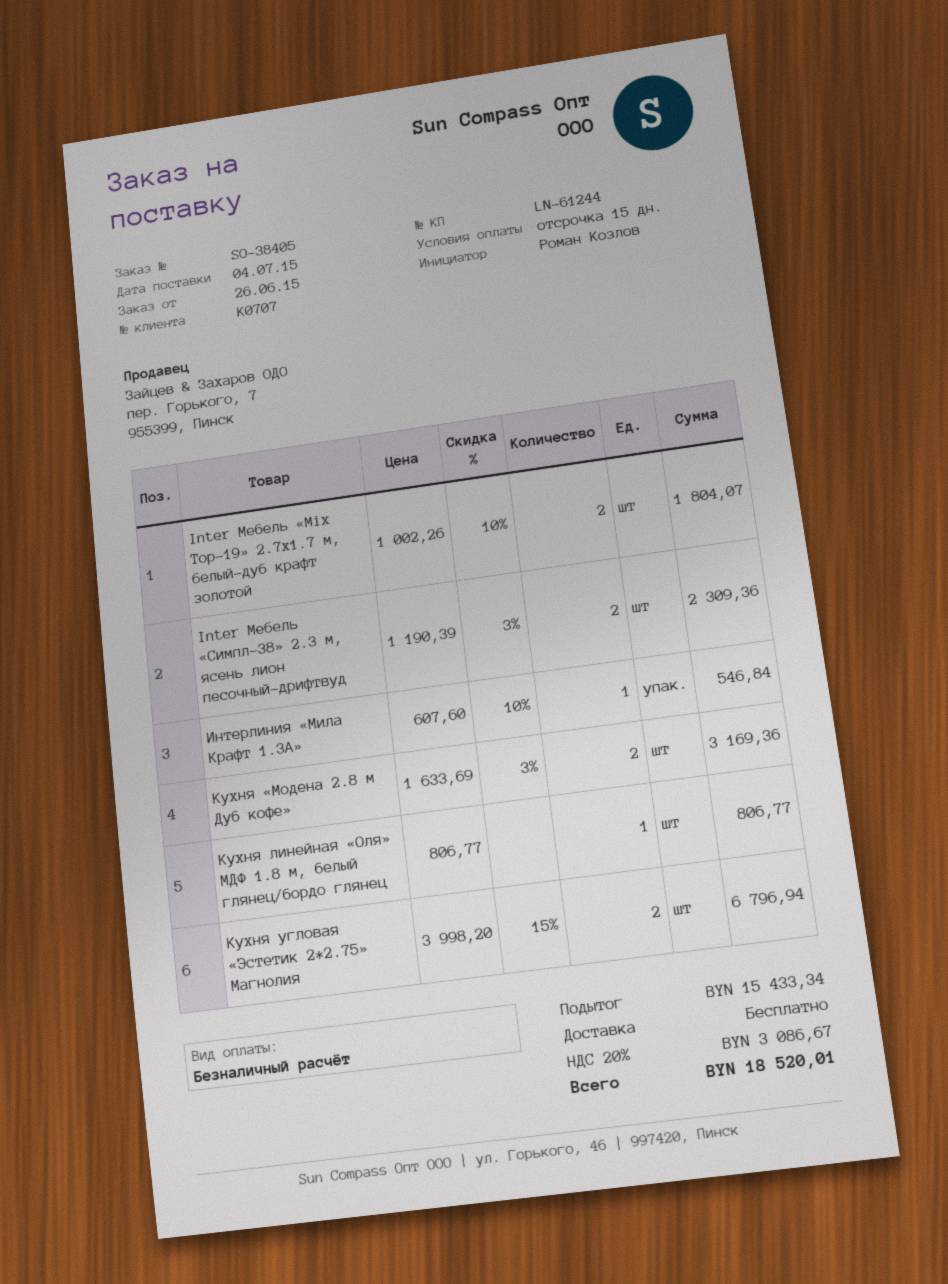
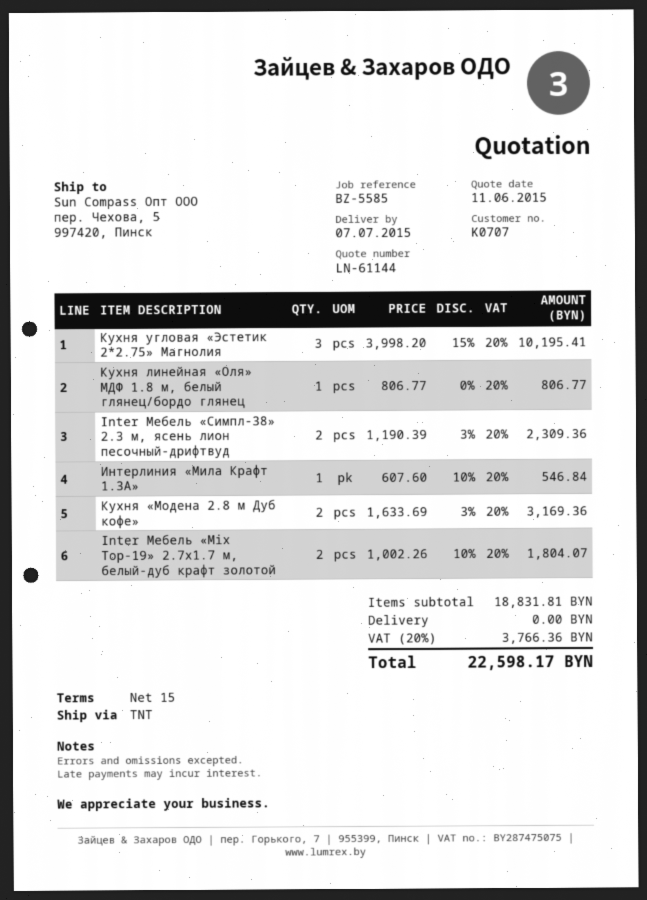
quote number: LN-61244 -> LN-61144
delivery date: 2015-07-04 -> 2015-07-07
Кухня угловая «Эстетик 2*2.75» Магнолия: 2 x 3998.20 - 15% = 6796.94 -> 3 x 3998.20 - 15% = 10195.41
subtotal: 15433.34 -> 18831.81
tax: 20% = 3086.67 -> 20% = 3766.36
total: 18520.01 -> 22598.17

